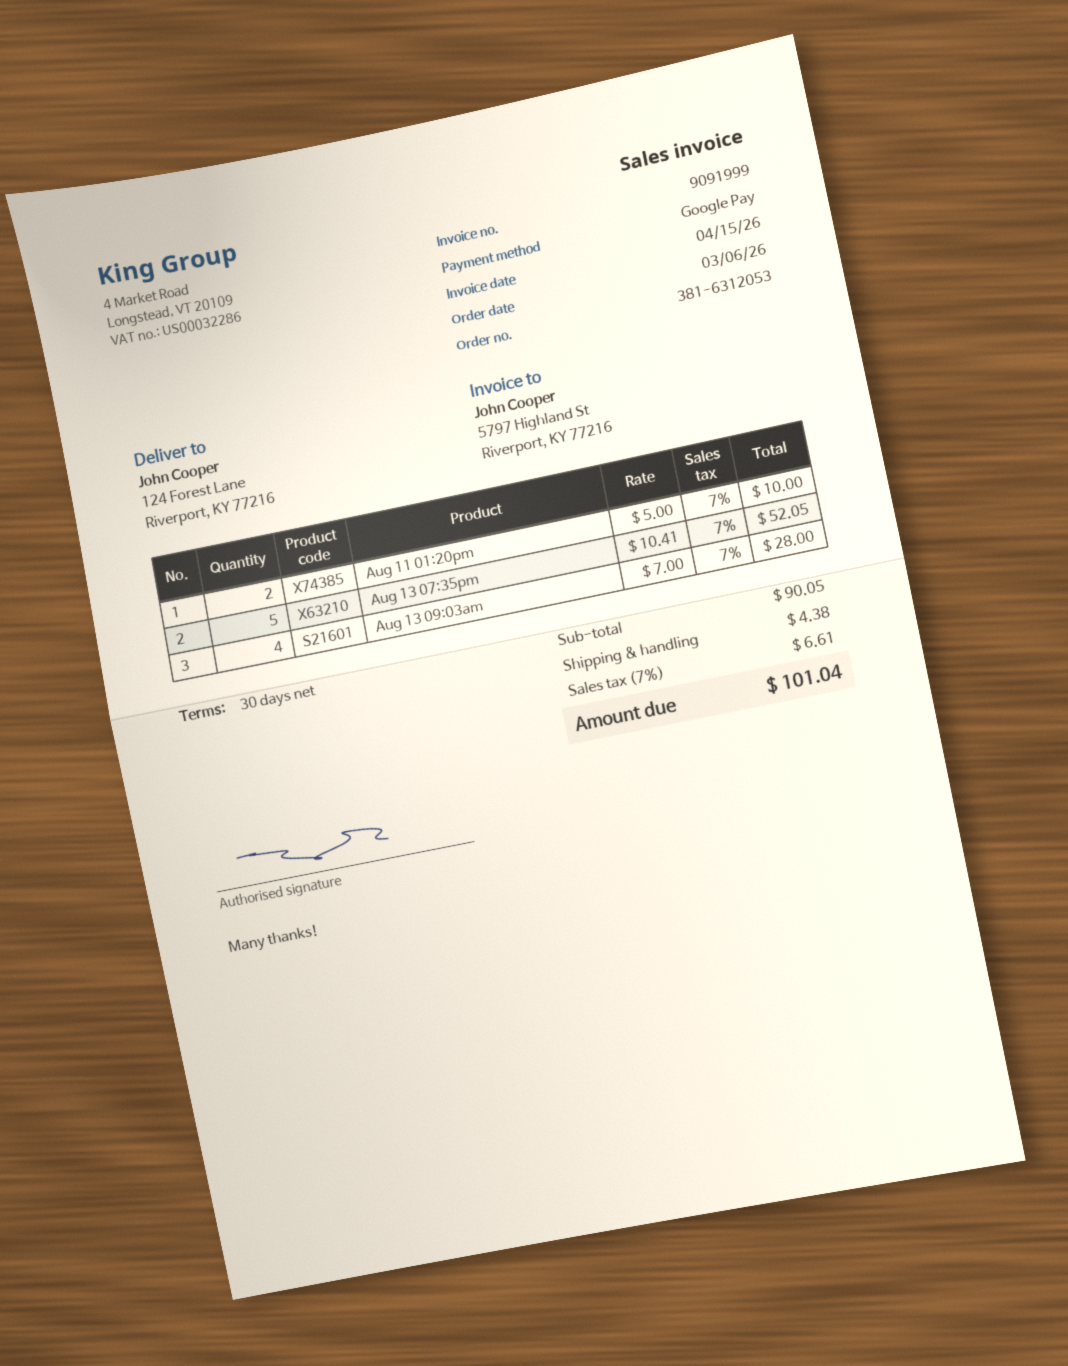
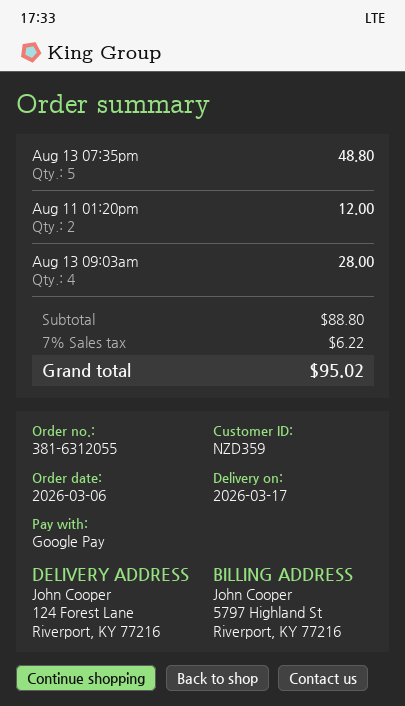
order number: 381-6312053 -> 381-6312055
Aug 11 01:20pm: 2 for 10.00 -> 2 for 12.00
Aug 13 07:35pm: 5 for 52.05 -> 5 for 48.80
subtotal: 90.05 -> 88.80
shipping: 4.38 -> none
tax: 7% = 6.61 -> 7% = 6.22
total: 101.04 -> 95.02

